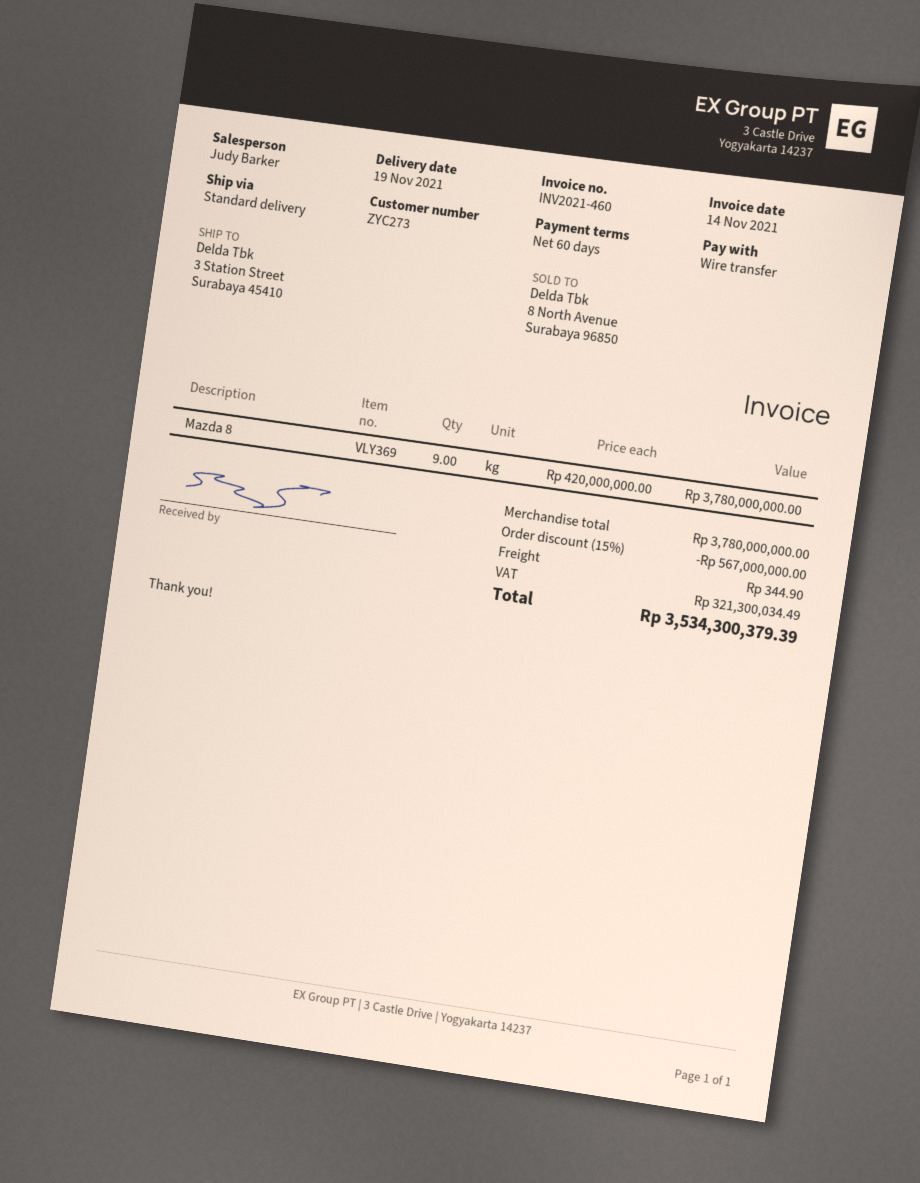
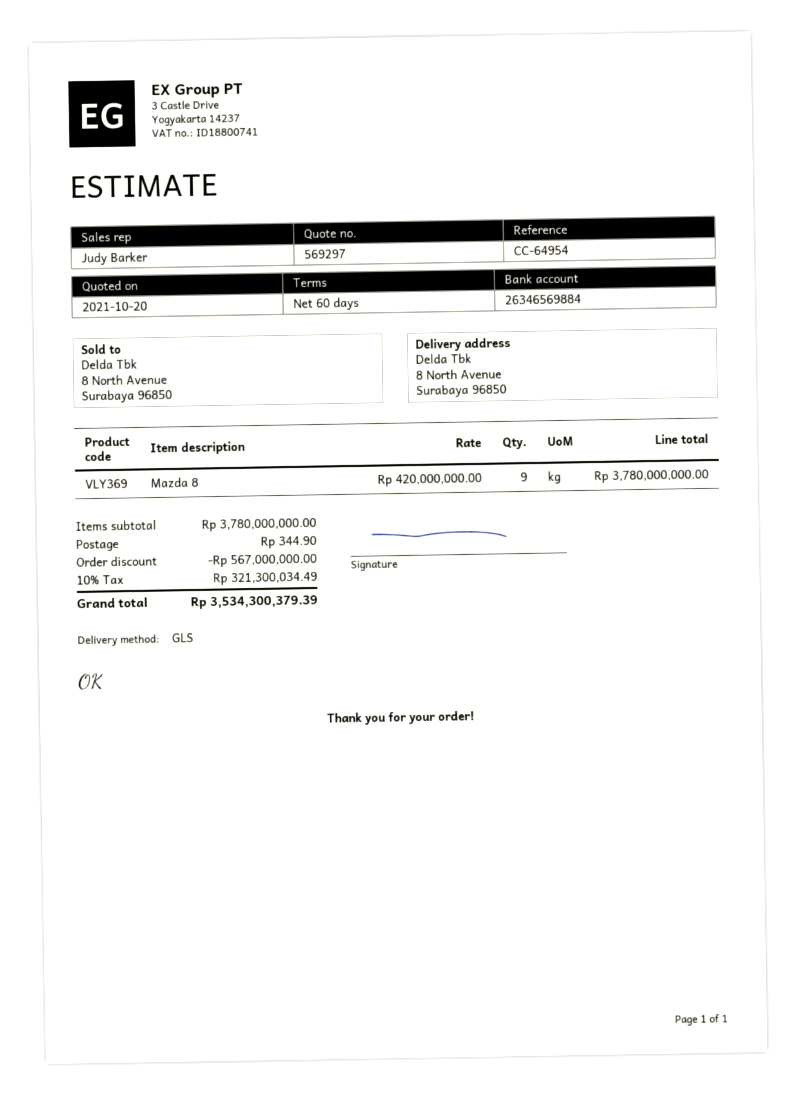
shipping method: standard -> GLS
ship to: 3 Station Street, Surabaya 45410 -> 8 North Avenue, Surabaya 96850

